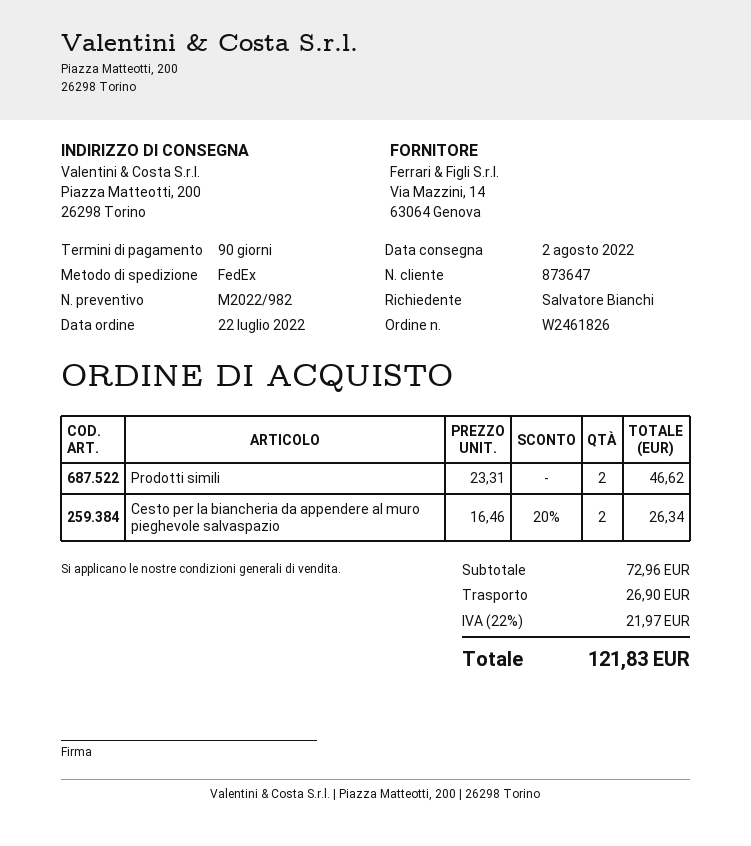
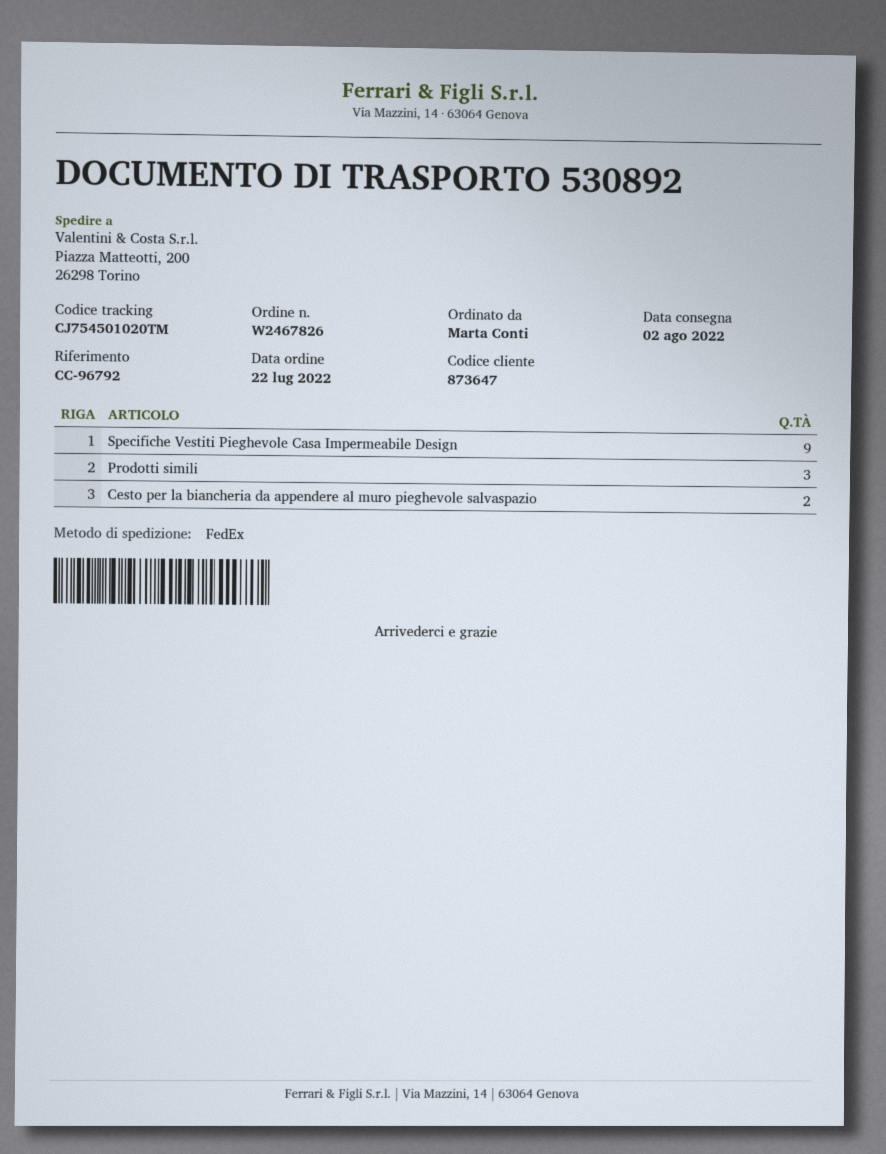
order number: W2461826 -> W2467826
ordered by: Salvatore Bianchi -> Marta Conti
Prodotti simili: 2 -> 3
Specifiche Vestiti Pieghevole Casa Impermeabile Design: none -> 9

